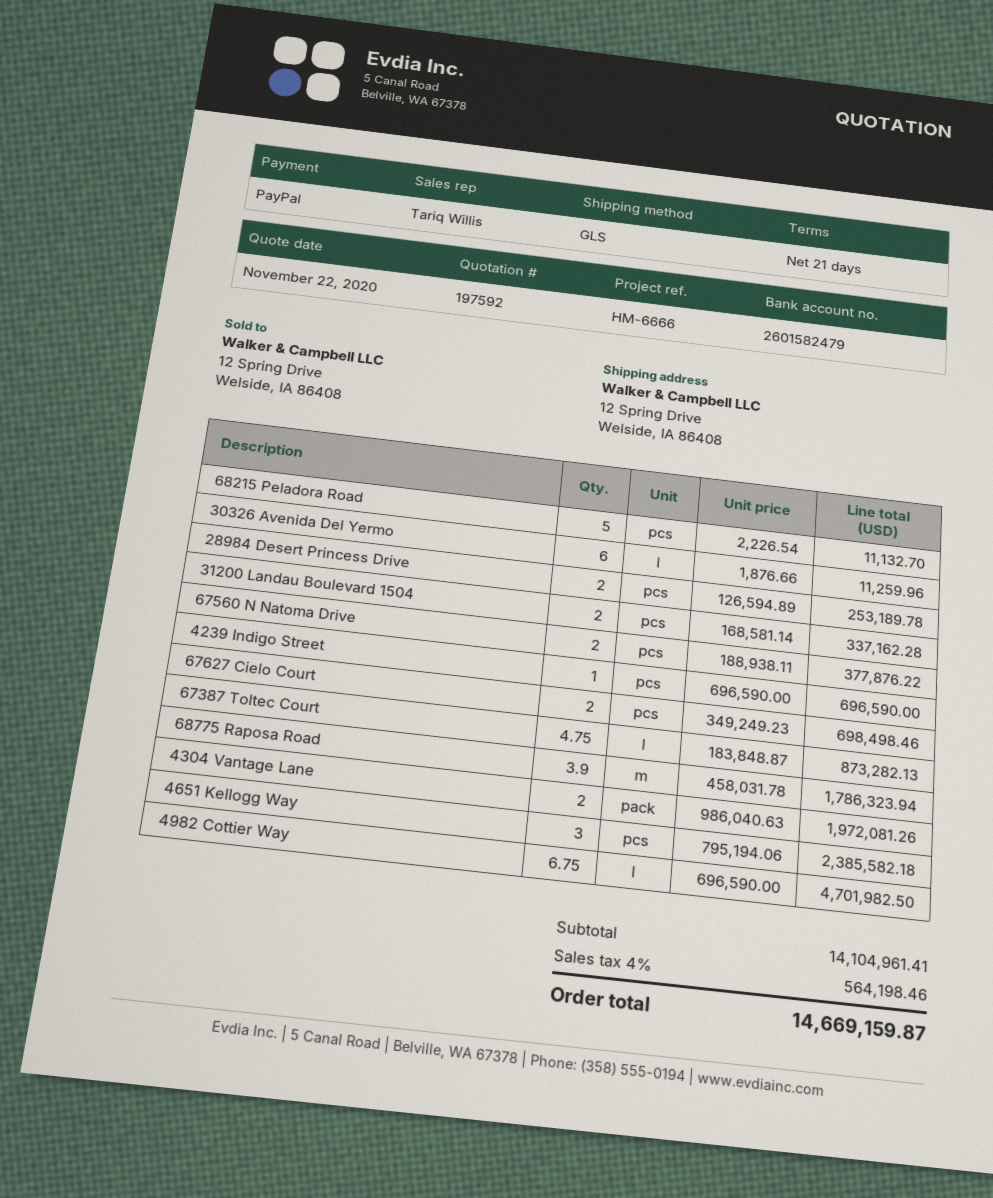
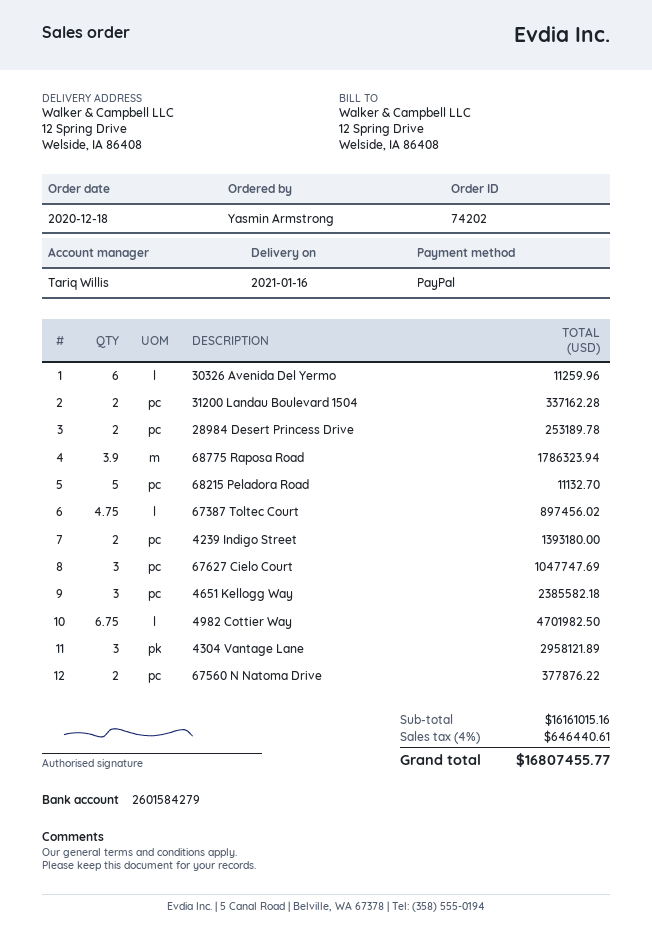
bank account: 2601582479 -> 2601584279
4239 Indigo Street: 1 for 696590.00 -> 2 for 1393180.00
67627 Cielo Court: 2 for 698498.46 -> 3 for 1047747.69
67387 Toltec Court: 4.75 for 873282.13 -> 4.75 for 897456.02
4304 Vantage Lane: 2 for 1972081.26 -> 3 for 2958121.89
subtotal: 14104961.41 -> 16161015.16
tax: 4% = 564198.46 -> 4% = 646440.61
total: 14669159.87 -> 16807455.77

